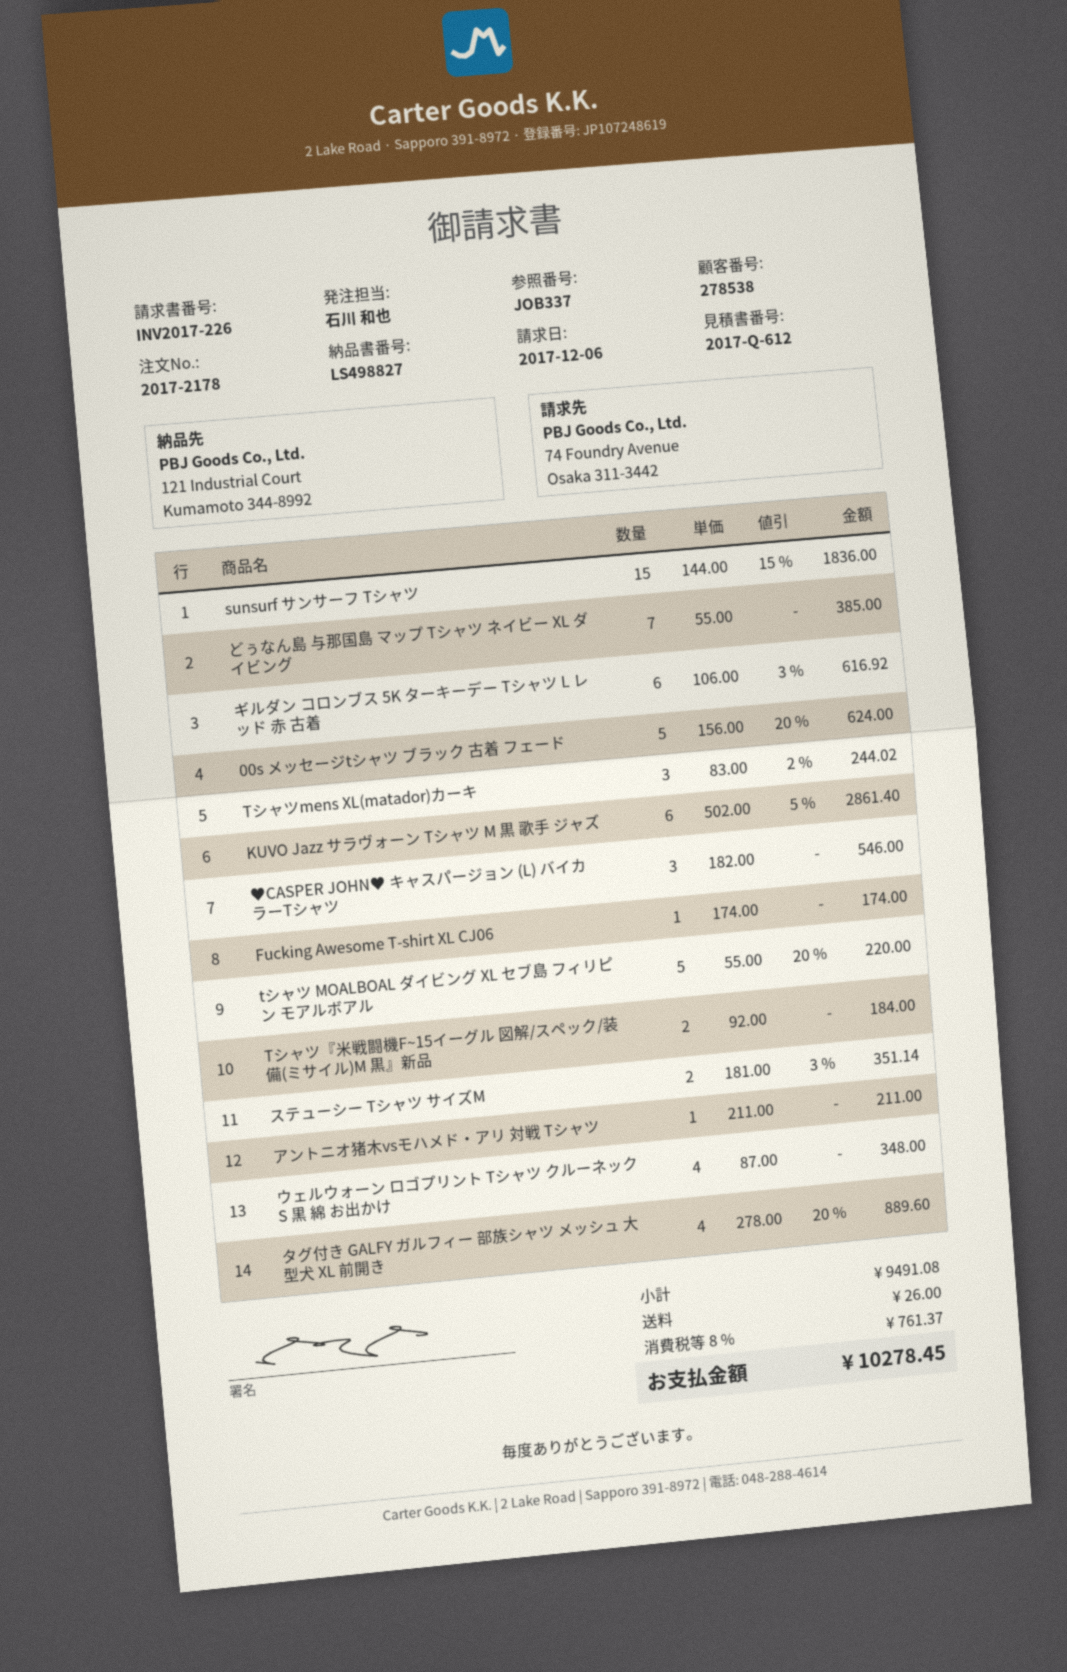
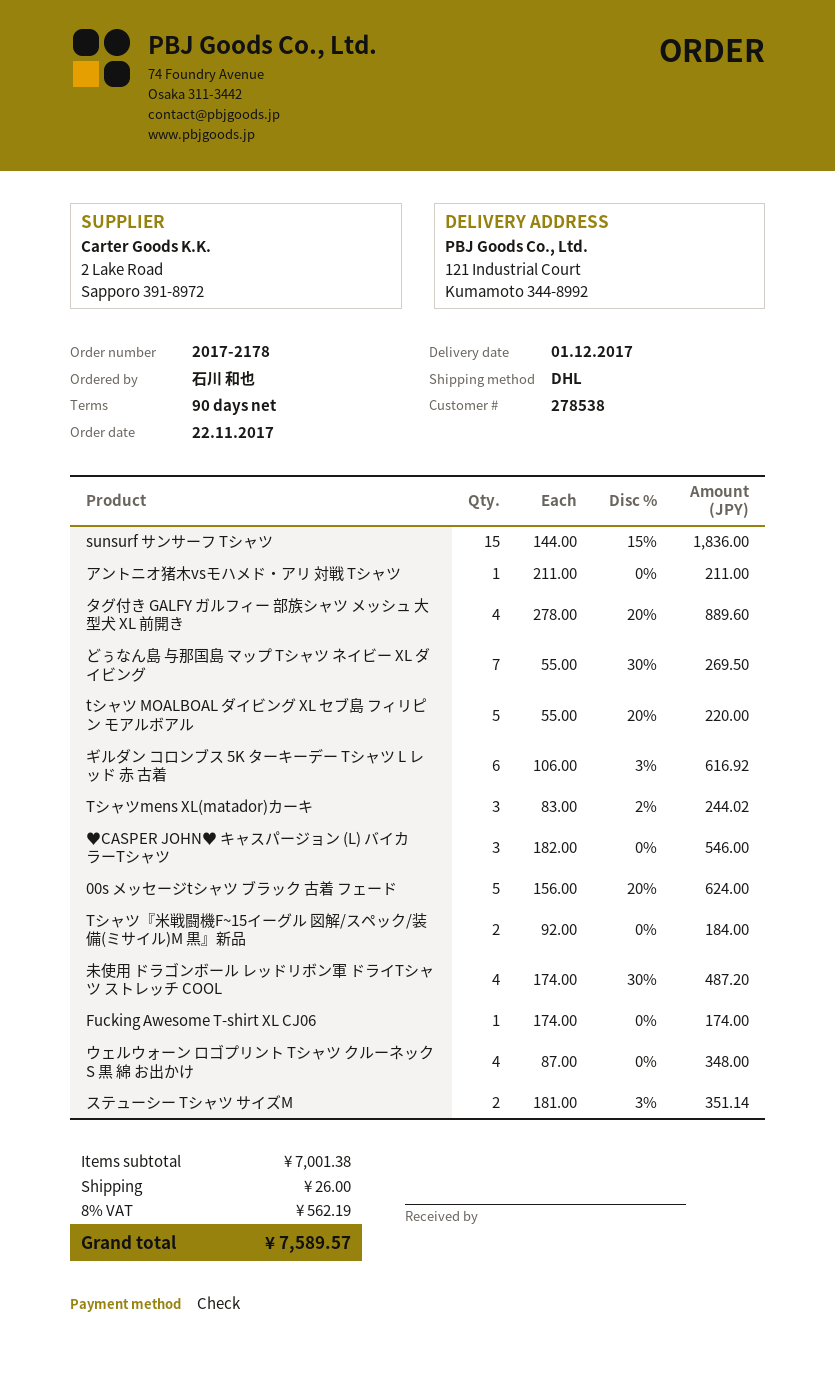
どぅなん島 与那国島 マップ Tシャツ ネイビー XL ダイビング: 7 x 55.00 = 385.00 -> 7 x 55.00 - 30% = 269.50
KUVO Jazz サラヴォーン Tシャツ M 黒 歌手 ジャズ: 6 x 502.00 - 5% = 2861.40 -> none
未使用 ドラゴンボール レッドリボン軍 ドライTシャツ ストレッチ COOL: none -> 4 x 174.00 - 30% = 487.20
subtotal: 9491.08 -> 7001.38
tax: 8% = 761.37 -> 8% = 562.19
total: 10278.45 -> 7589.57

